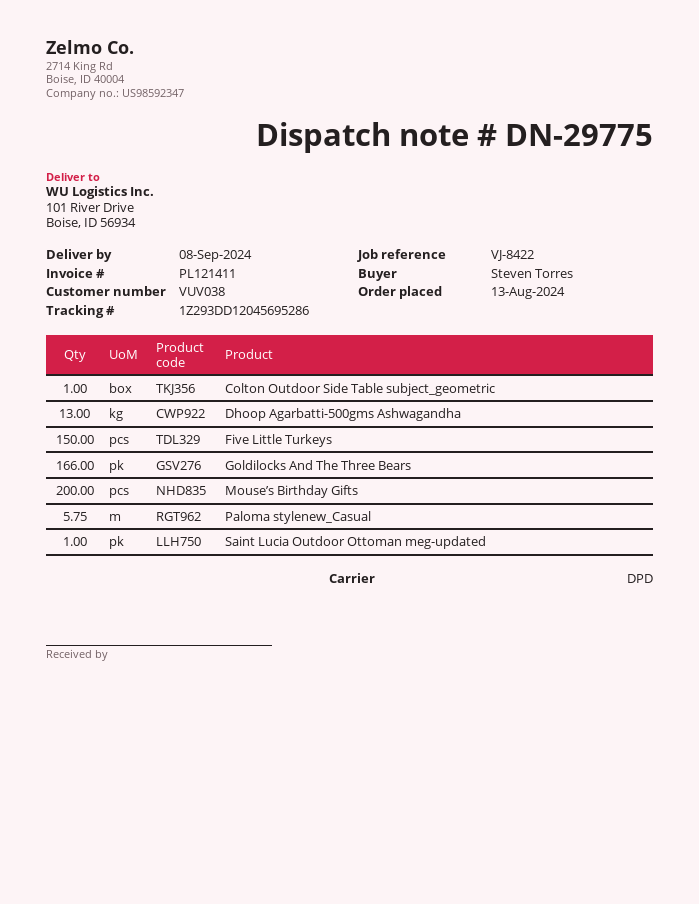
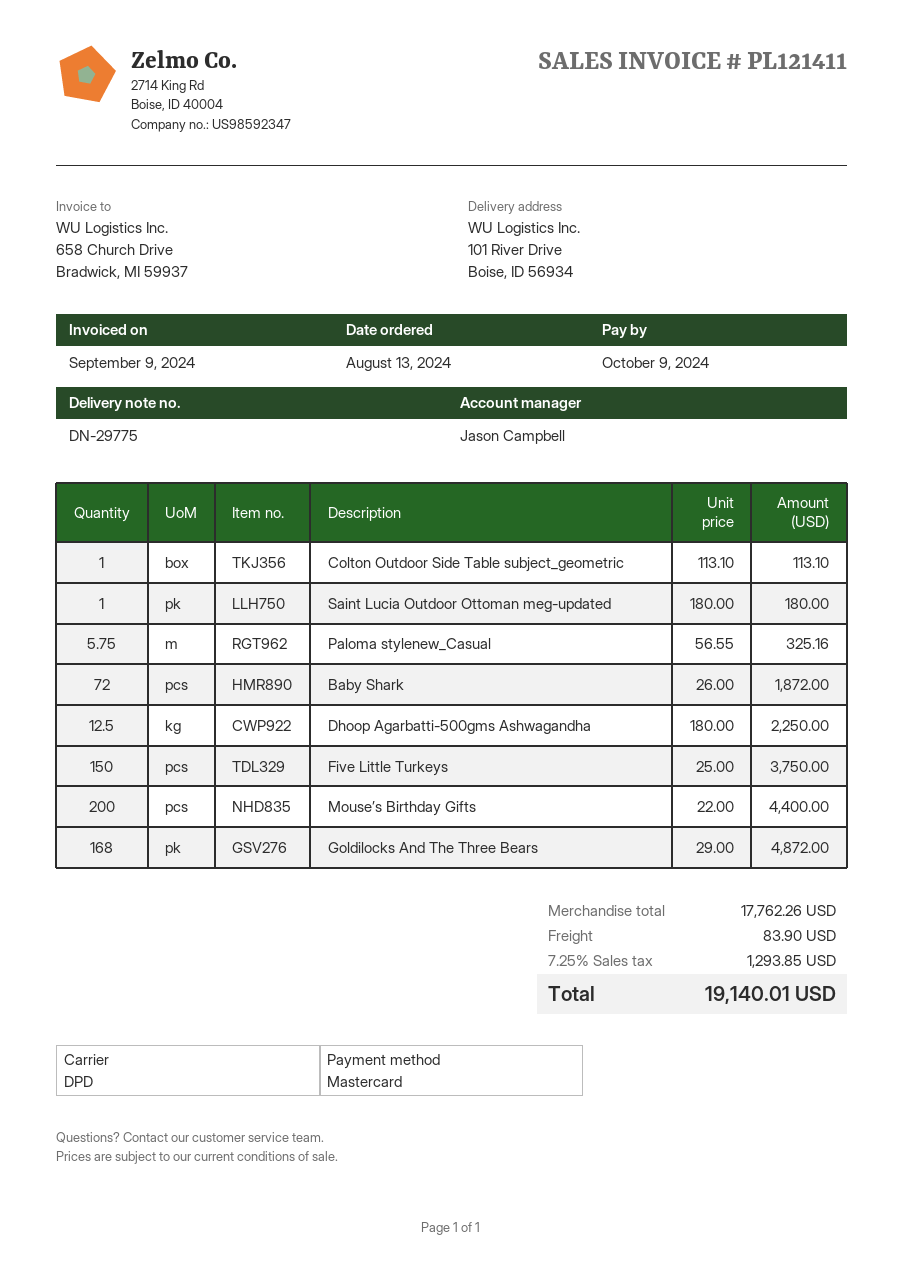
Dhoop Agarbatti-500gms Ashwagandha: 13 -> 12.5
Goldilocks And The Three Bears: 166 -> 168
Baby Shark: none -> 72

